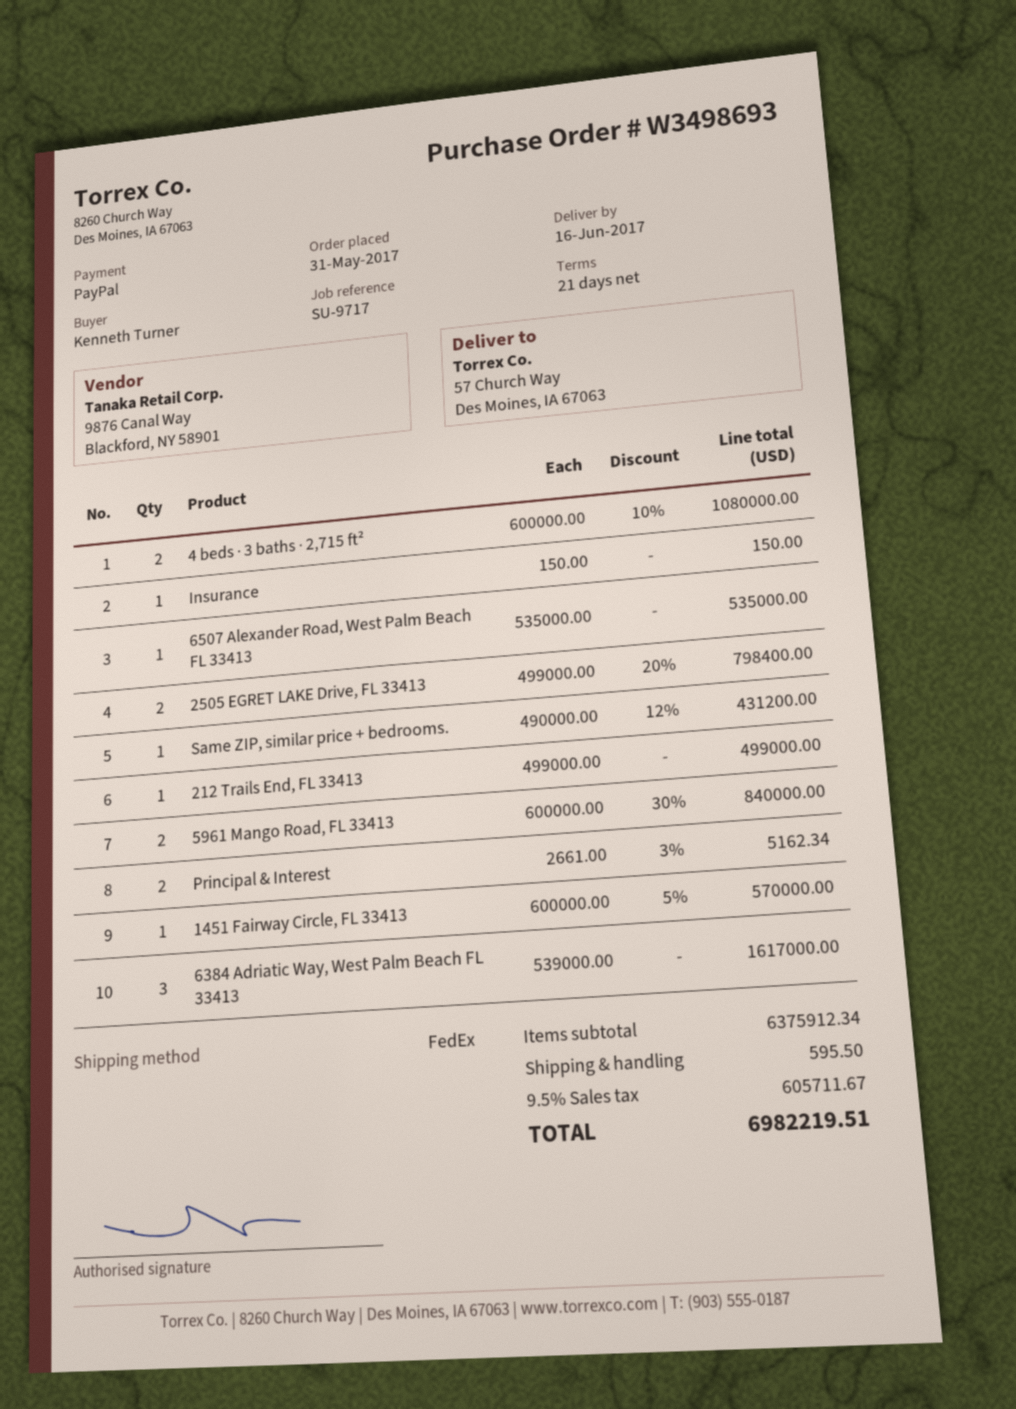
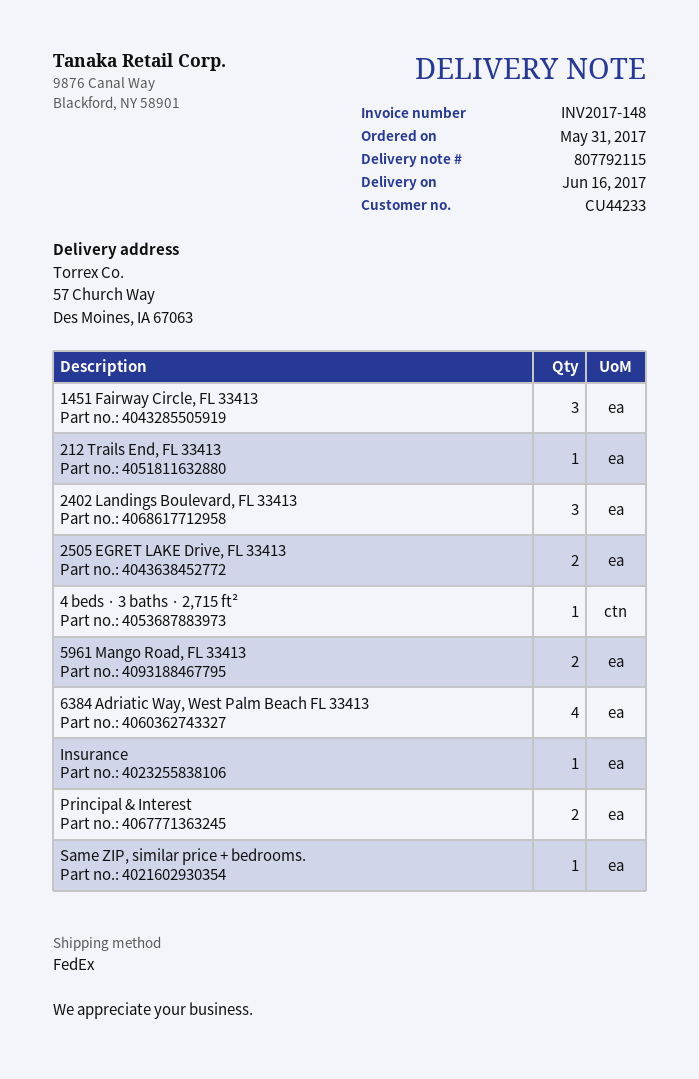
4 beds · 3 baths · 2,715 ft²: 2 -> 1
6507 Alexander Road, West Palm Beach FL 33413: 1 -> none
1451 Fairway Circle, FL 33413: 1 -> 3
6384 Adriatic Way, West Palm Beach FL 33413: 3 -> 4
2402 Landings Boulevard, FL 33413: none -> 3

